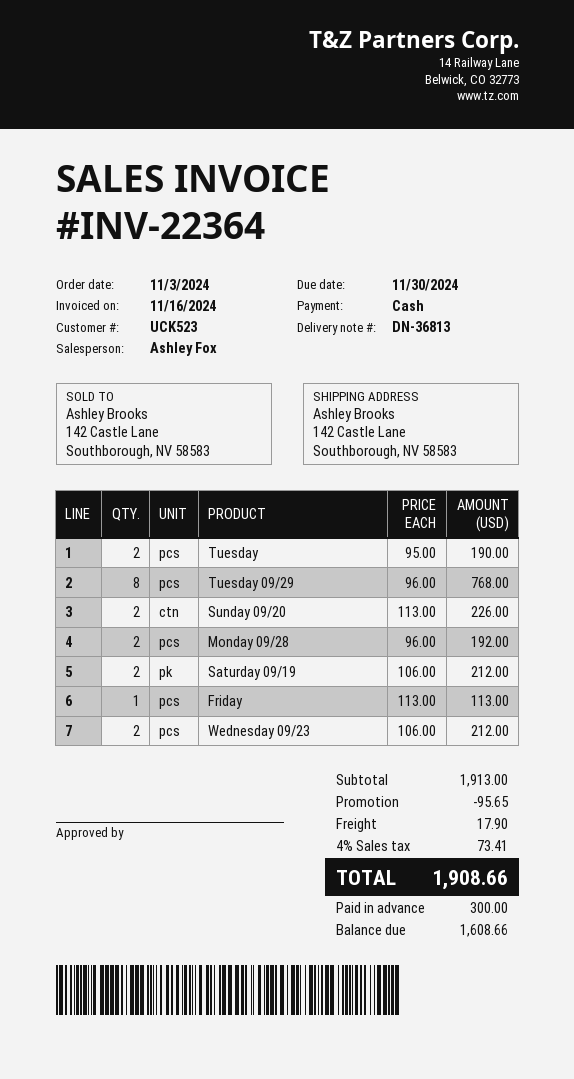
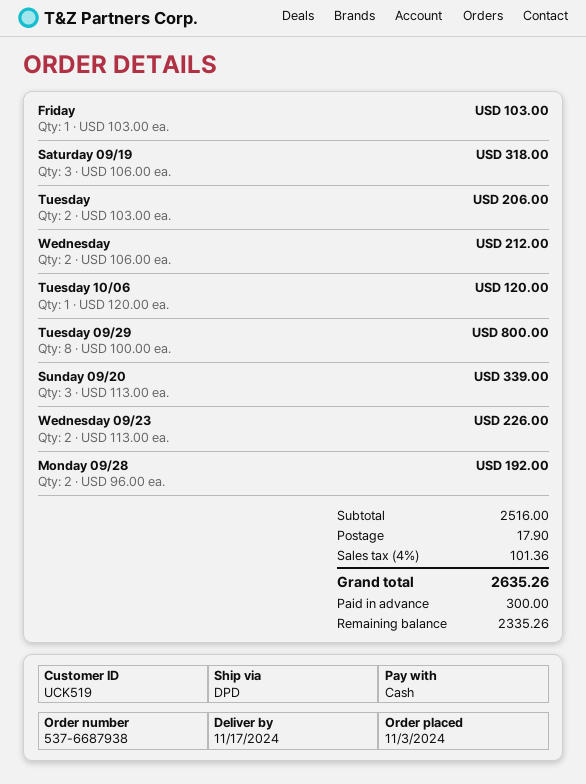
customer number: UCK523 -> UCK519
Tuesday: 2 x 95.00 = 190.00 -> 2 x 103.00 = 206.00
Tuesday 09/29: 8 x 96.00 = 768.00 -> 8 x 100.00 = 800.00
Sunday 09/20: 2 x 113.00 = 226.00 -> 3 x 113.00 = 339.00
Saturday 09/19: 2 x 106.00 = 212.00 -> 3 x 106.00 = 318.00
Friday: 1 x 113.00 = 113.00 -> 1 x 103.00 = 103.00
Wednesday 09/23: 2 x 106.00 = 212.00 -> 2 x 113.00 = 226.00
Wednesday: none -> 2 x 106.00 = 212.00
Tuesday 10/06: none -> 1 x 120.00 = 120.00
subtotal: 1913.00 -> 2516.00
discount: 95.65 -> none
tax: 4% = 73.41 -> 4% = 101.36
total: 1908.66 -> 2635.26
balance: 1608.66 -> 2335.26

